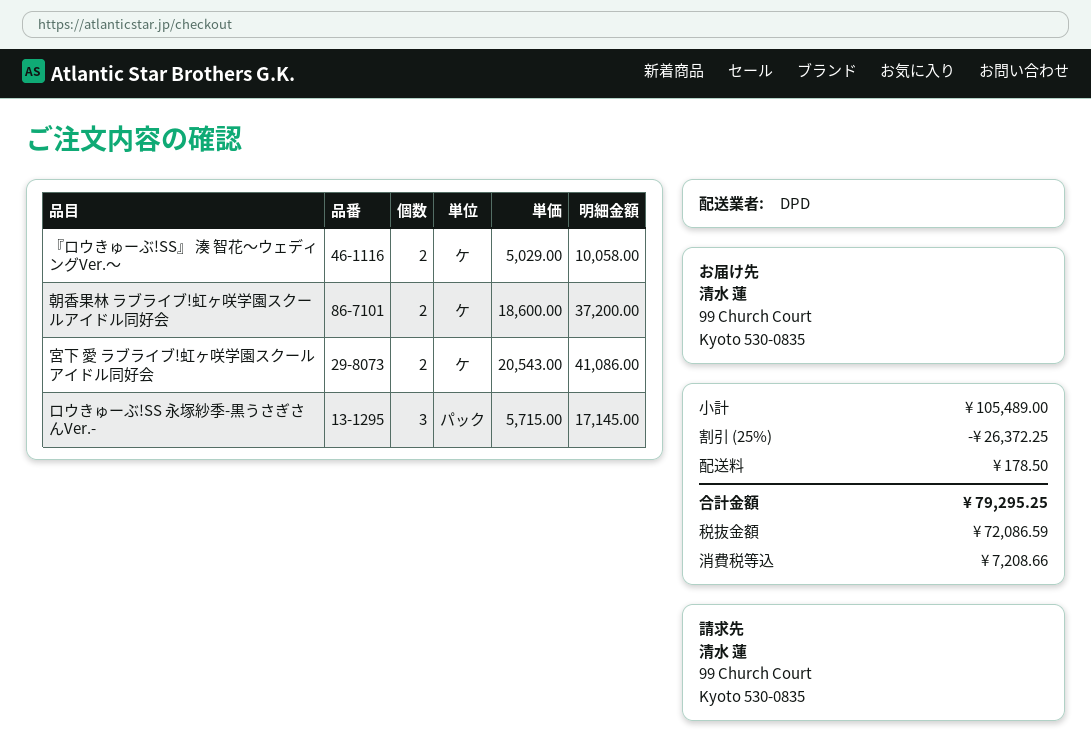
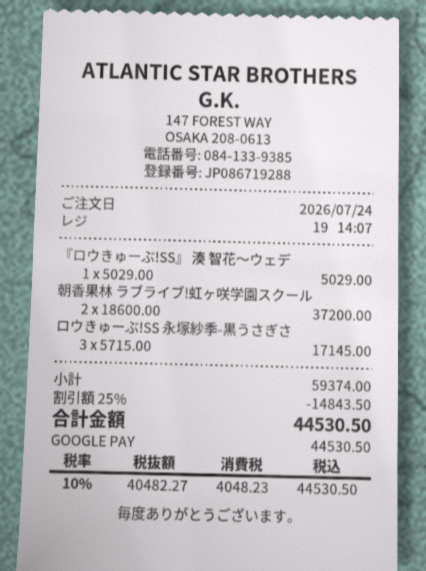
『ロウきゅーぶ!SS』 湊 智花〜ウェディングVer.〜: 2 x 5029.00 = 10058.00 -> 1 x 5029.00 = 5029.00
宮下 愛 ラブライブ!虹ヶ咲学園スクールアイドル同好会: 2 x 20543.00 = 41086.00 -> none
subtotal: 105489.00 -> 59374.00
discount: 25% = 26372.25 -> 25% = 14843.50
shipping: 178.50 -> none
net: 72086.59 -> 40482.27
tax: 7208.66 -> 4048.23
total: 79295.25 -> 44530.50

